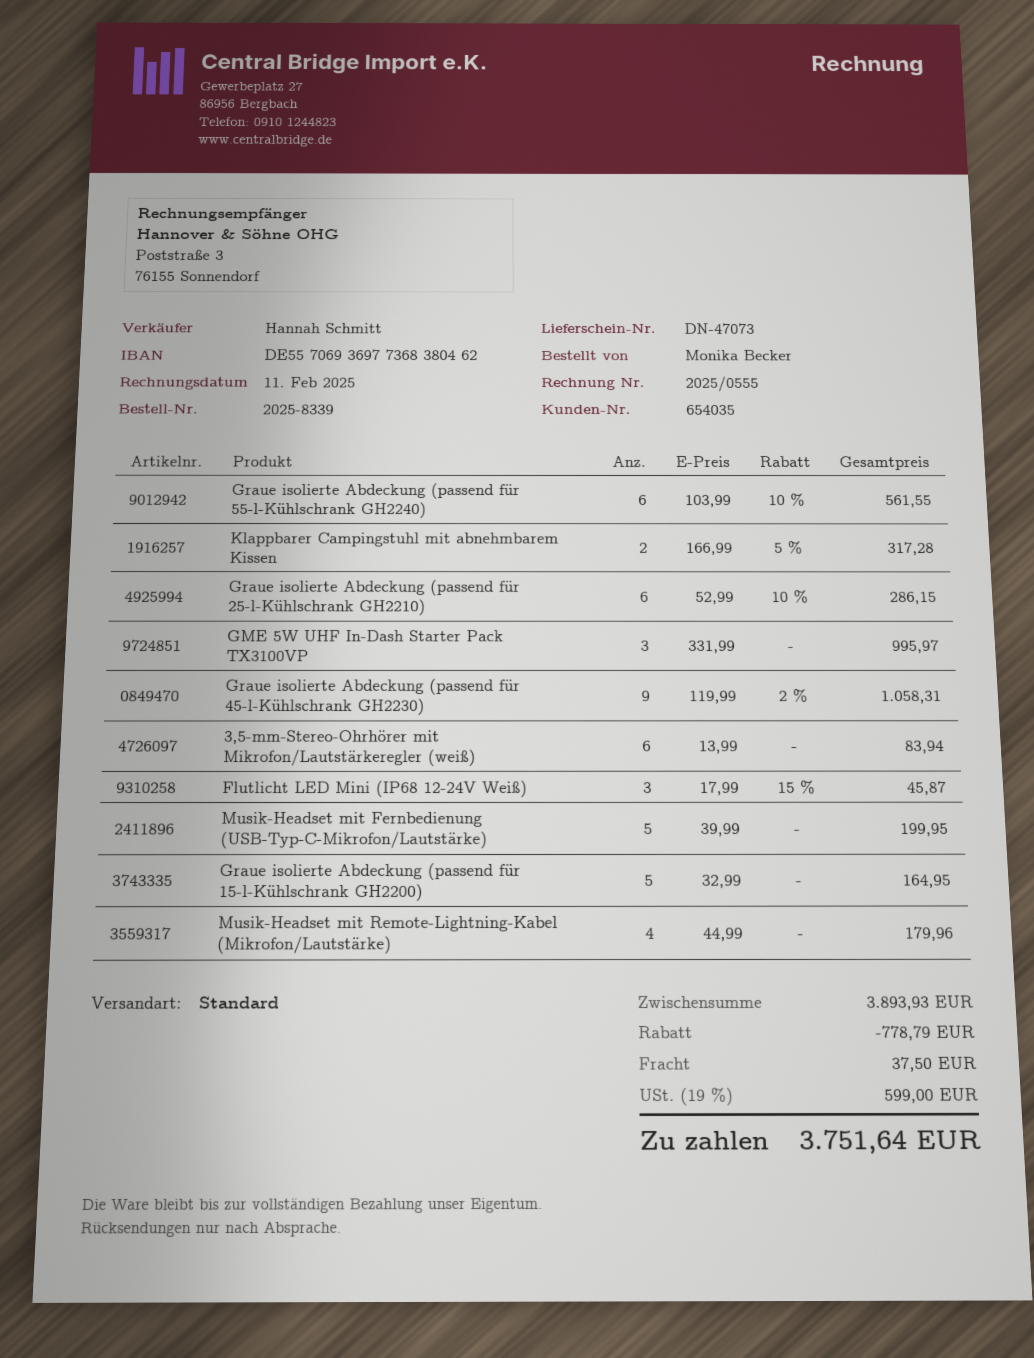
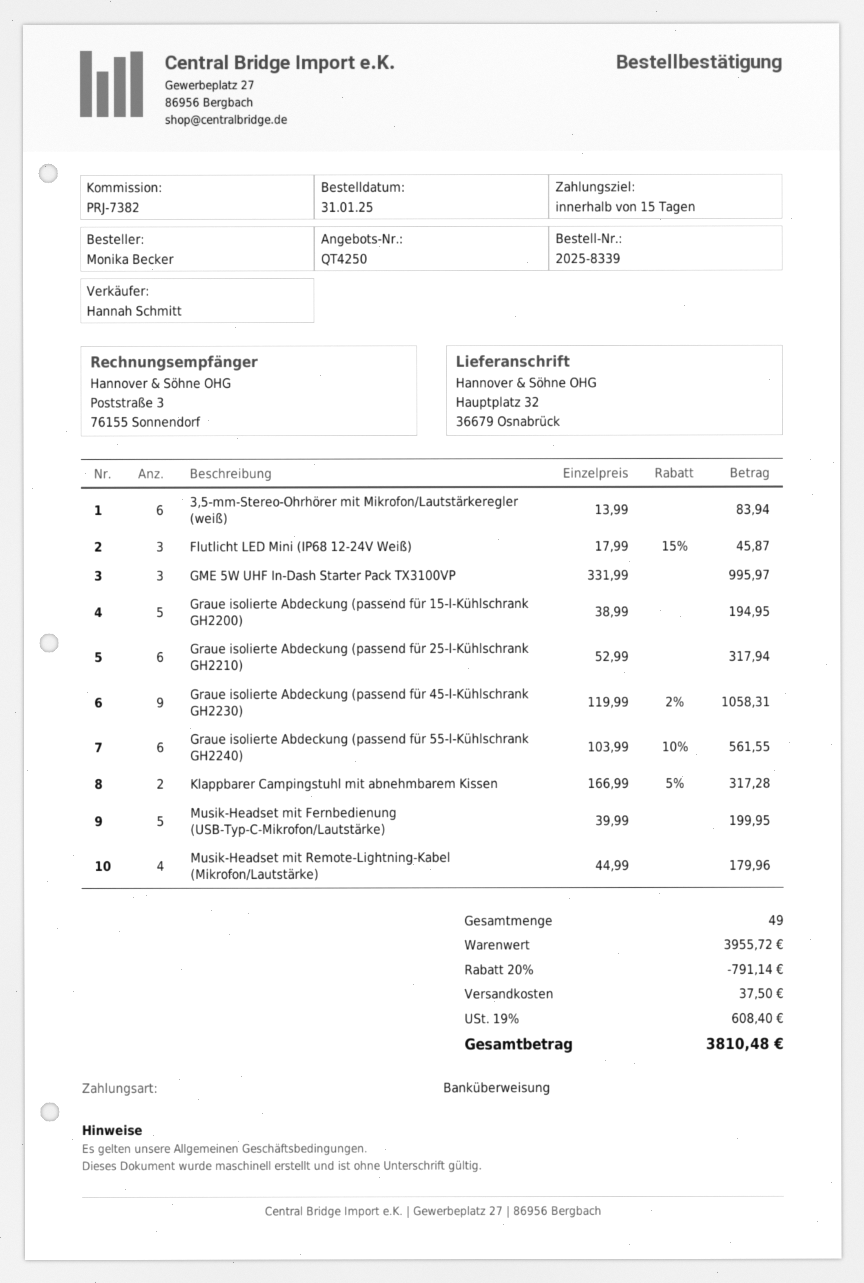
Graue isolierte Abdeckung (passend für 25-l-Kühlschrank GH2210): 6 x 52.99 - 10% = 286.15 -> 6 x 52.99 = 317.94
Graue isolierte Abdeckung (passend für 15-l-Kühlschrank GH2200): 5 x 32.99 = 164.95 -> 5 x 38.99 = 194.95
subtotal: 3893.93 -> 3955.72
discount: 778.79 -> 791.14
tax: 19% = 599.00 -> 19% = 608.40
total: 3751.64 -> 3810.48

